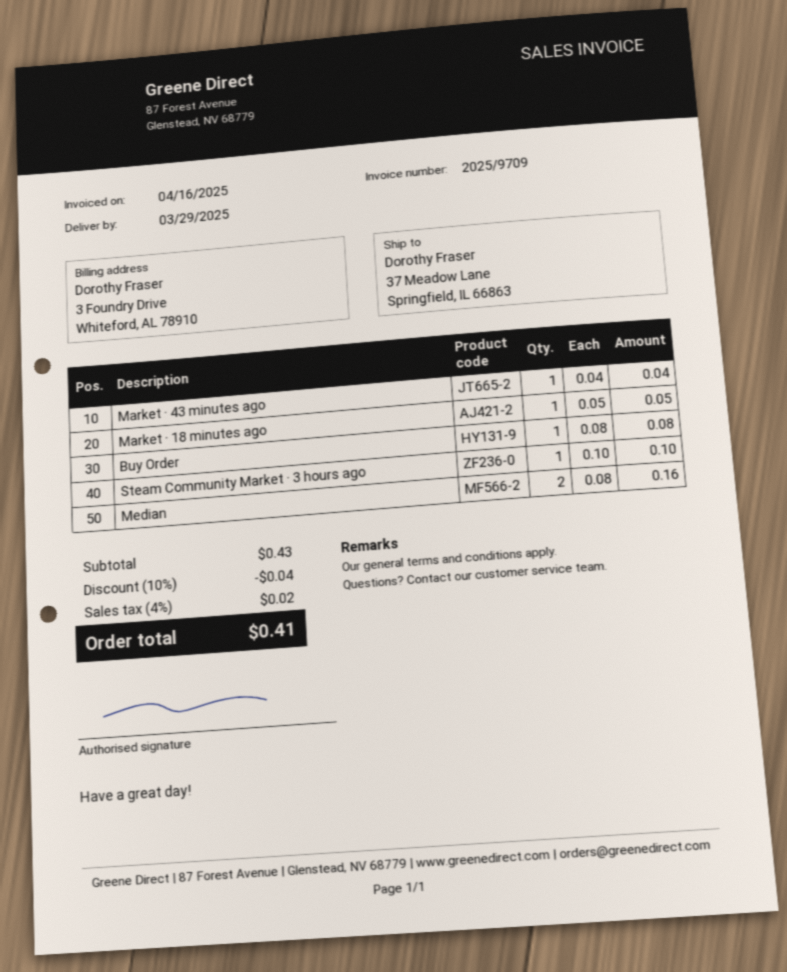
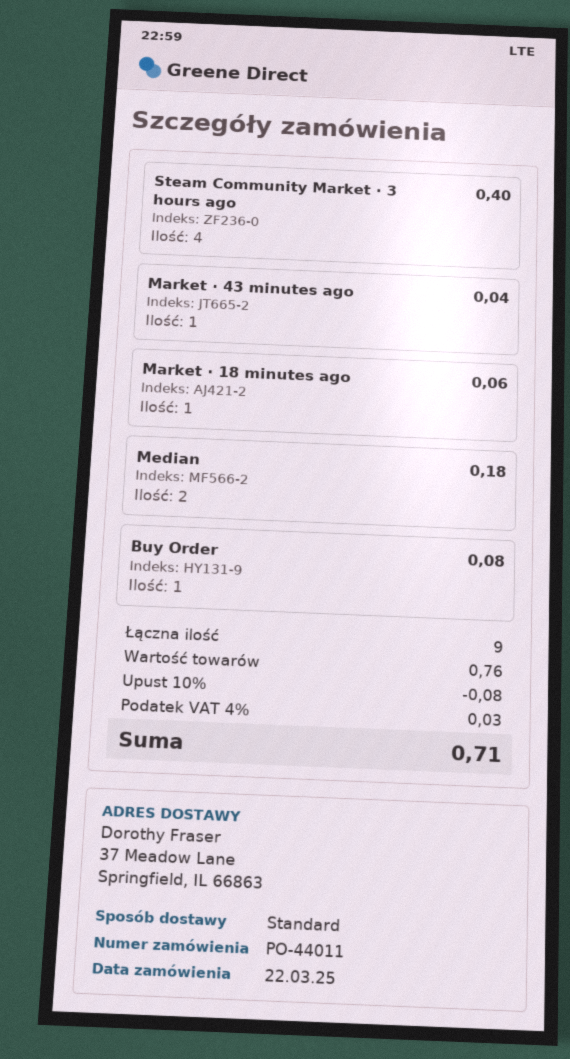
Market · 18 minutes ago: 1 for 0.05 -> 1 for 0.06
Steam Community Market · 3 hours ago: 1 for 0.10 -> 4 for 0.40
Median: 2 for 0.16 -> 2 for 0.18
subtotal: 0.43 -> 0.76
discount: 10% = 0.04 -> 10% = 0.08
tax: 4% = 0.02 -> 4% = 0.03
total: 0.41 -> 0.71

